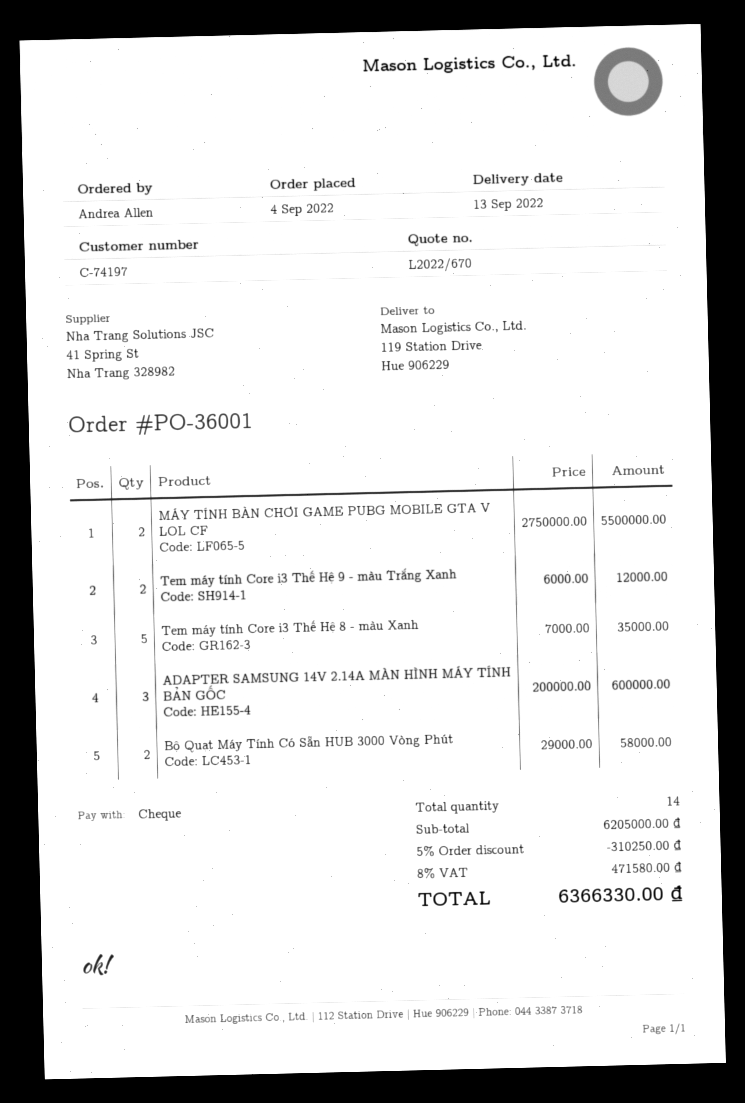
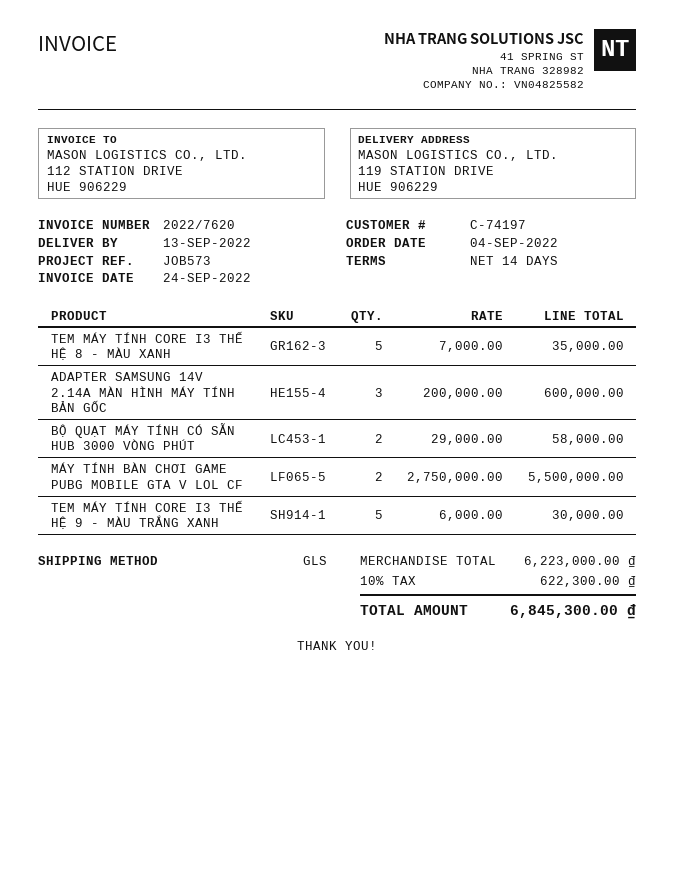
Tem máy tính Core i3 Thế Hệ 9 - màu Trắng Xanh: 2 x 6000.00 = 12000.00 -> 5 x 6000.00 = 30000.00
subtotal: 6205000.00 -> 6223000.00
discount: 5% = 310250.00 -> none
tax: 8% = 471580.00 -> 10% = 622300.00
total: 6366330.00 -> 6845300.00

